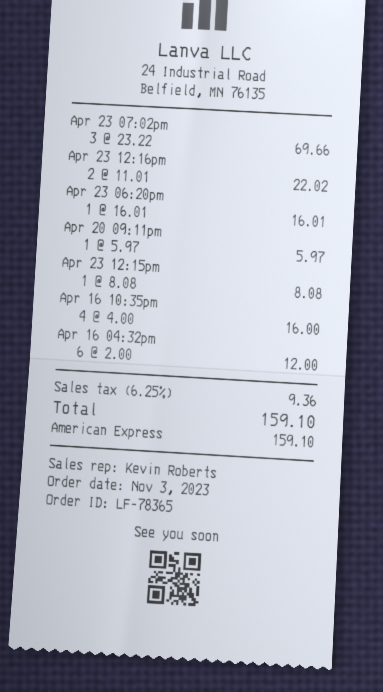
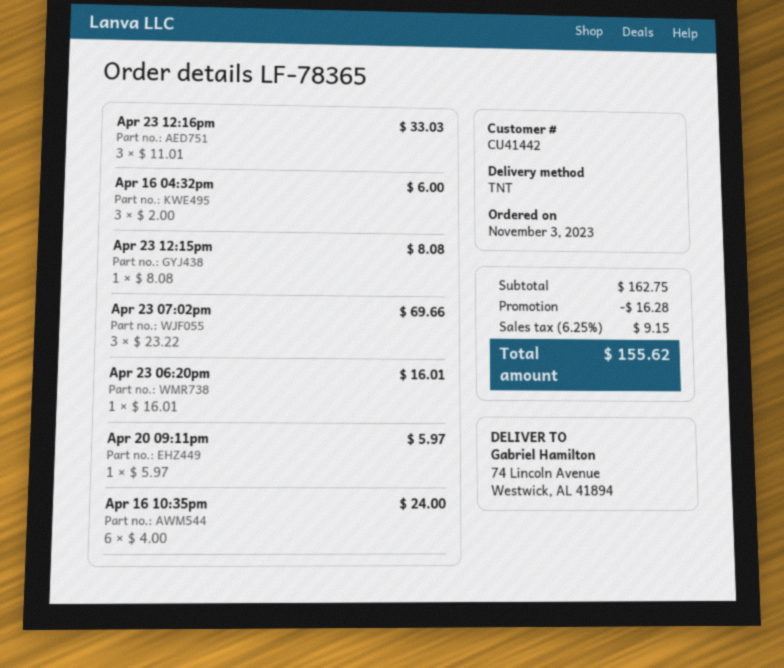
Apr 23 12:16pm: 2 x 11.01 = 22.02 -> 3 x 11.01 = 33.03
Apr 16 10:35pm: 4 x 4.00 = 16.00 -> 6 x 4.00 = 24.00
Apr 16 04:32pm: 6 x 2.00 = 12.00 -> 3 x 2.00 = 6.00
discount: none -> 16.28
tax: 6.25% = 9.36 -> 6.25% = 9.15
total: 159.10 -> 155.62

